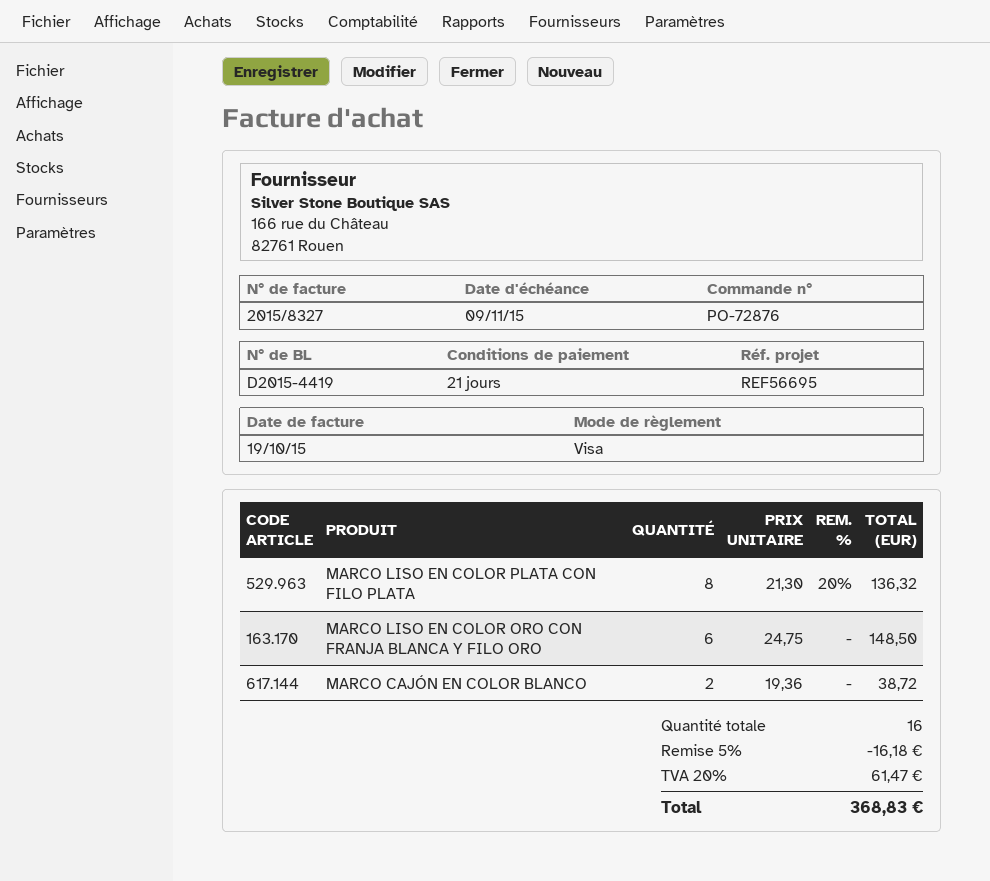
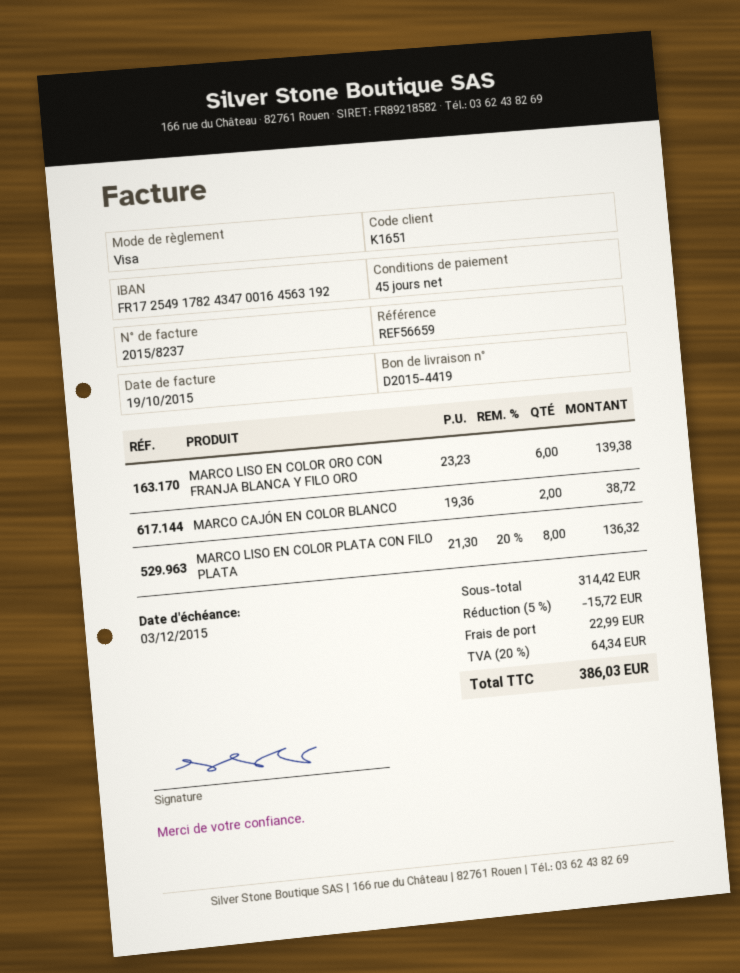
invoice number: 2015/8327 -> 2015/8237
payment terms: 21 days -> 45 days
due date: 2015-11-09 -> 2015-12-03
reference: REF56695 -> REF56659
MARCO LISO EN COLOR ORO CON FRANJA BLANCA Y FILO ORO: 6 x 24.75 = 148.50 -> 6 x 23.23 = 139.38
discount: 5% = 16.18 -> 5% = 15.72
shipping: none -> 22.99
tax: 20% = 61.47 -> 20% = 64.34
total: 368.83 -> 386.03

